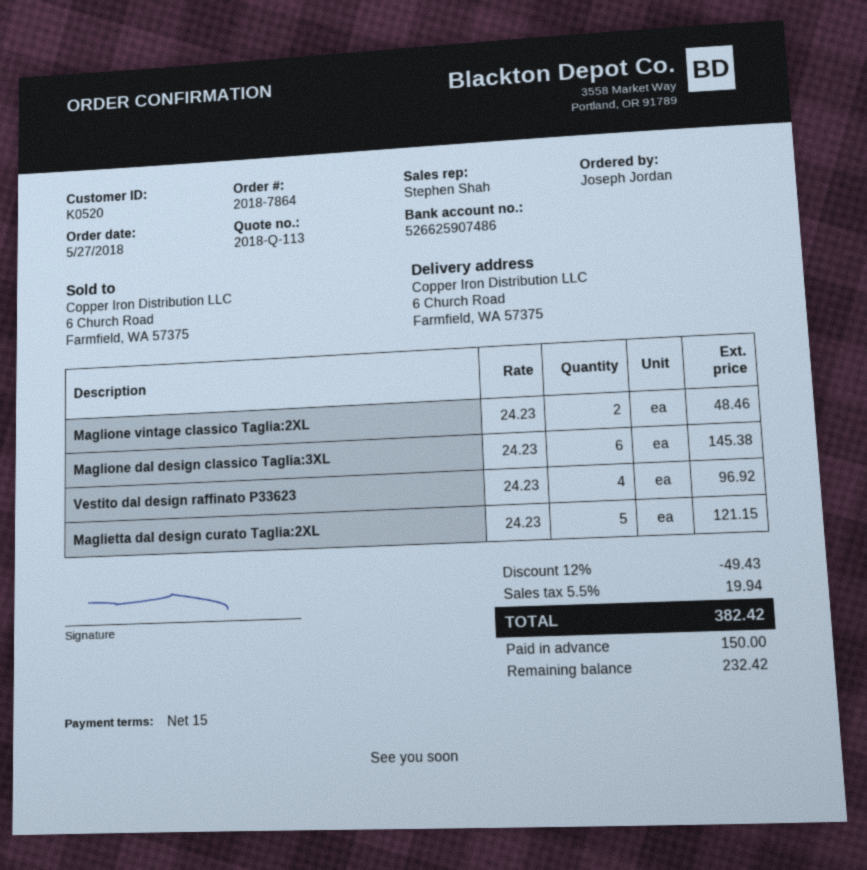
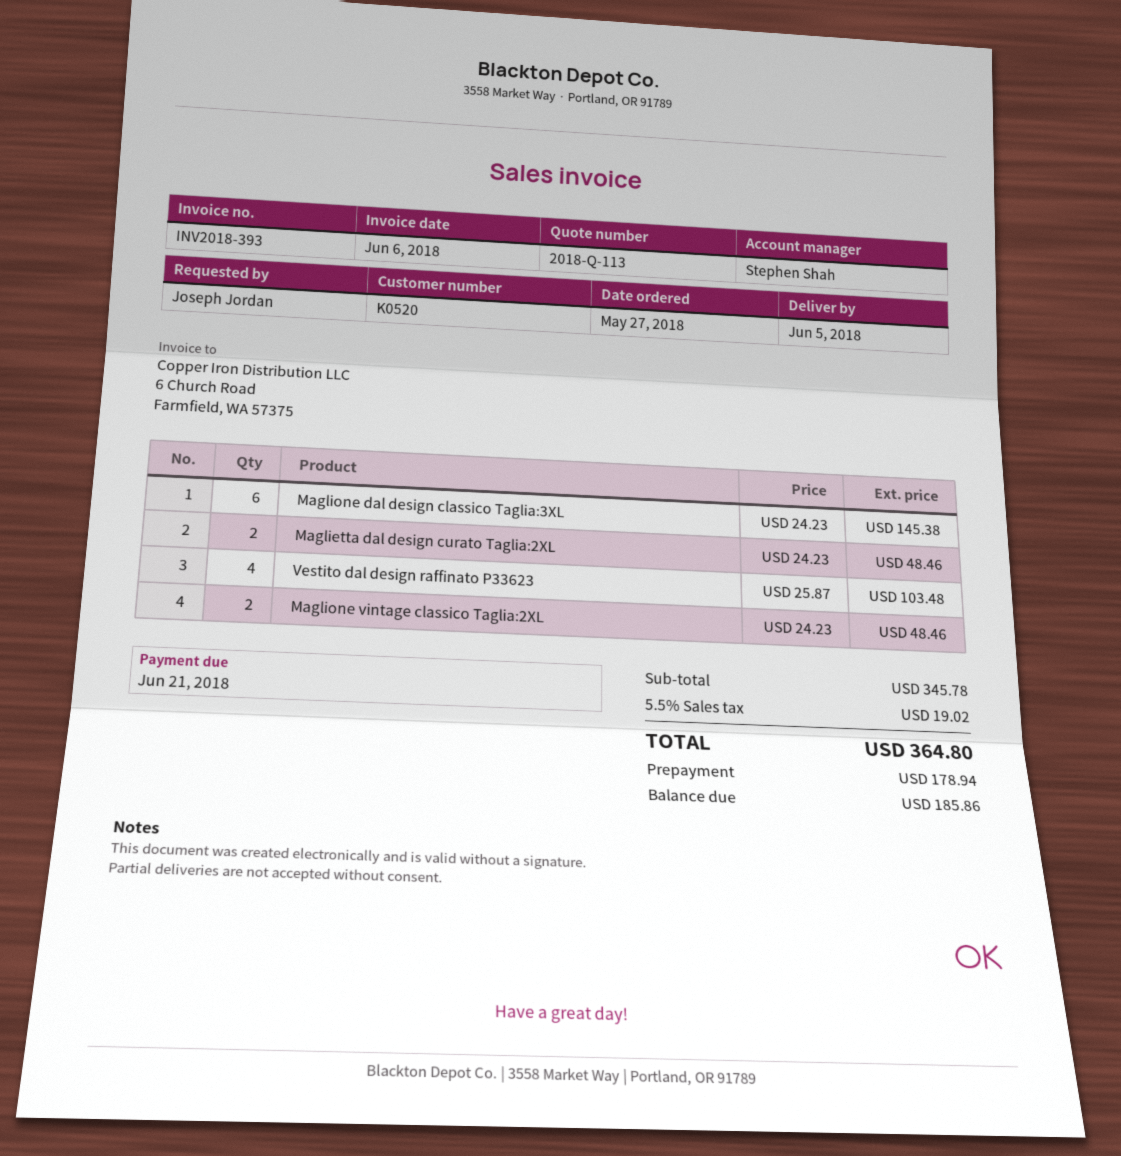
Vestito dal design raffinato P33623: 4 x 24.23 = 96.92 -> 4 x 25.87 = 103.48
Maglietta dal design curato Taglia:2XL: 5 x 24.23 = 121.15 -> 2 x 24.23 = 48.46
discount: 12% = 49.43 -> none
tax: 5.5% = 19.94 -> 5.5% = 19.02
total: 382.42 -> 364.80
deposit: 150.00 -> 178.94
balance: 232.42 -> 185.86

